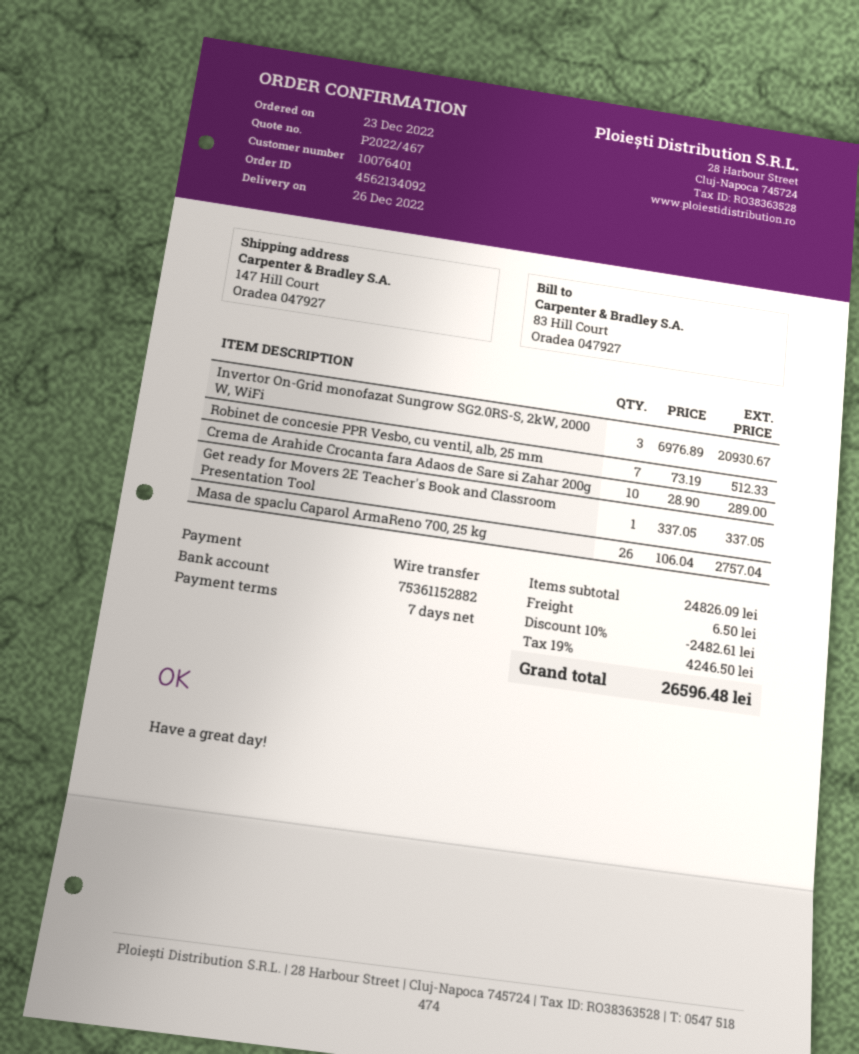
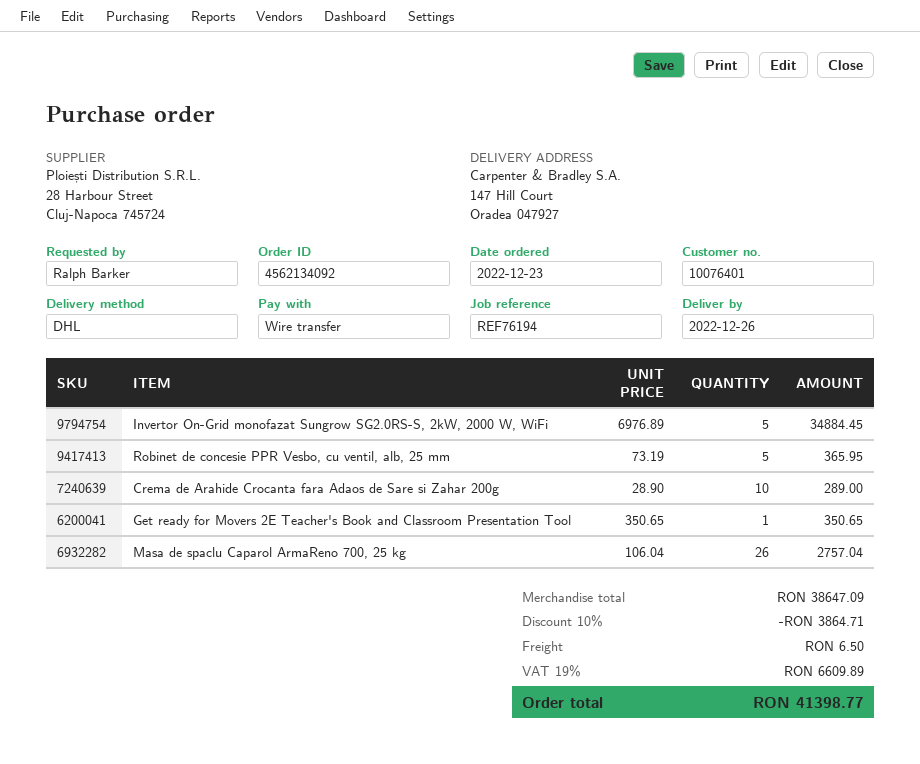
Invertor On-Grid monofazat Sungrow SG2.0RS-S, 2kW, 2000 W, WiFi: 3 x 6976.89 = 20930.67 -> 5 x 6976.89 = 34884.45
Robinet de concesie PPR Vesbo, cu ventil, alb, 25 mm: 7 x 73.19 = 512.33 -> 5 x 73.19 = 365.95
Get ready for Movers 2E Teacher's Book and Classroom Presentation Tool: 1 x 337.05 = 337.05 -> 1 x 350.65 = 350.65
subtotal: 24826.09 -> 38647.09
discount: 10% = 2482.61 -> 10% = 3864.71
tax: 19% = 4246.50 -> 19% = 6609.89
total: 26596.48 -> 41398.77

